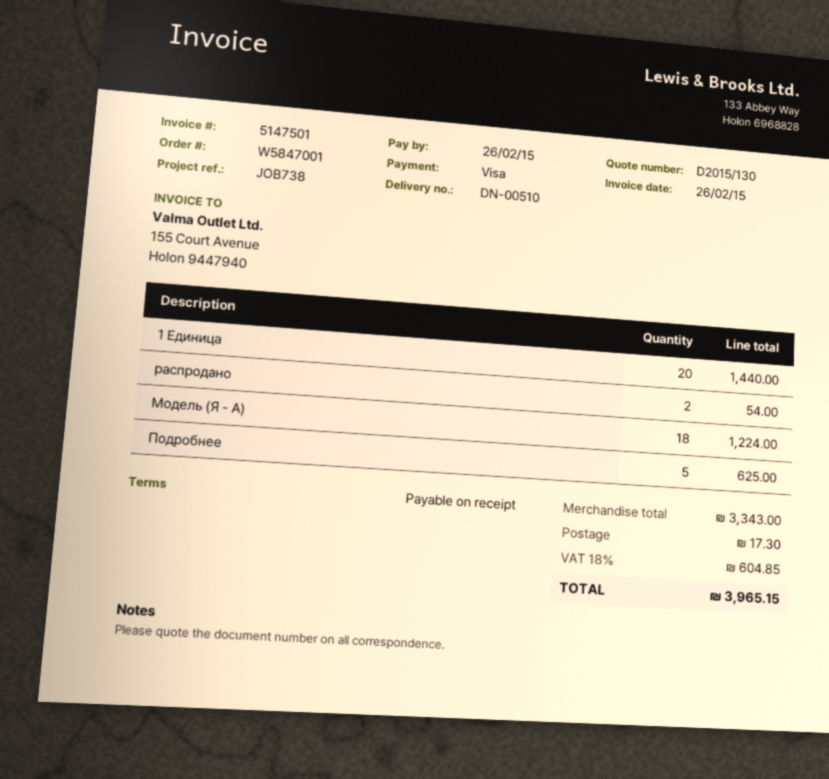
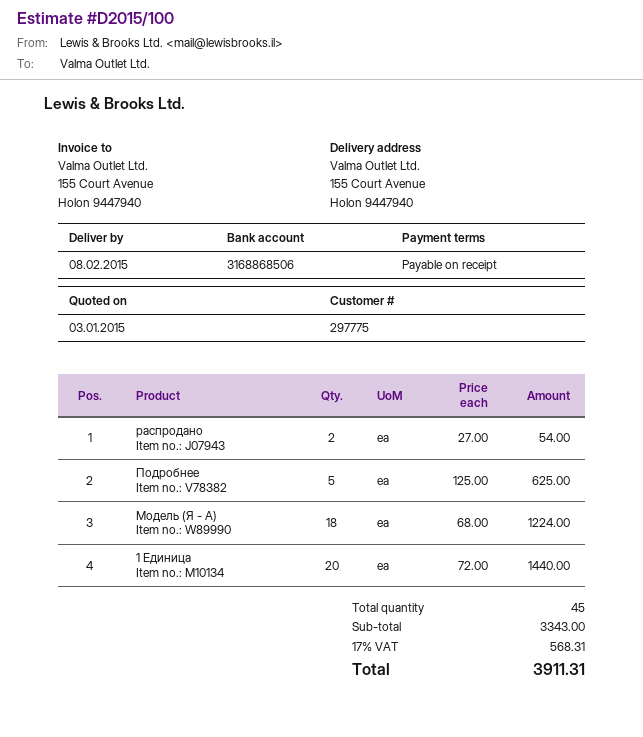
quote number: D2015/130 -> D2015/100
shipping: 17.30 -> none
tax: 18% = 604.85 -> 17% = 568.31
total: 3965.15 -> 3911.31

